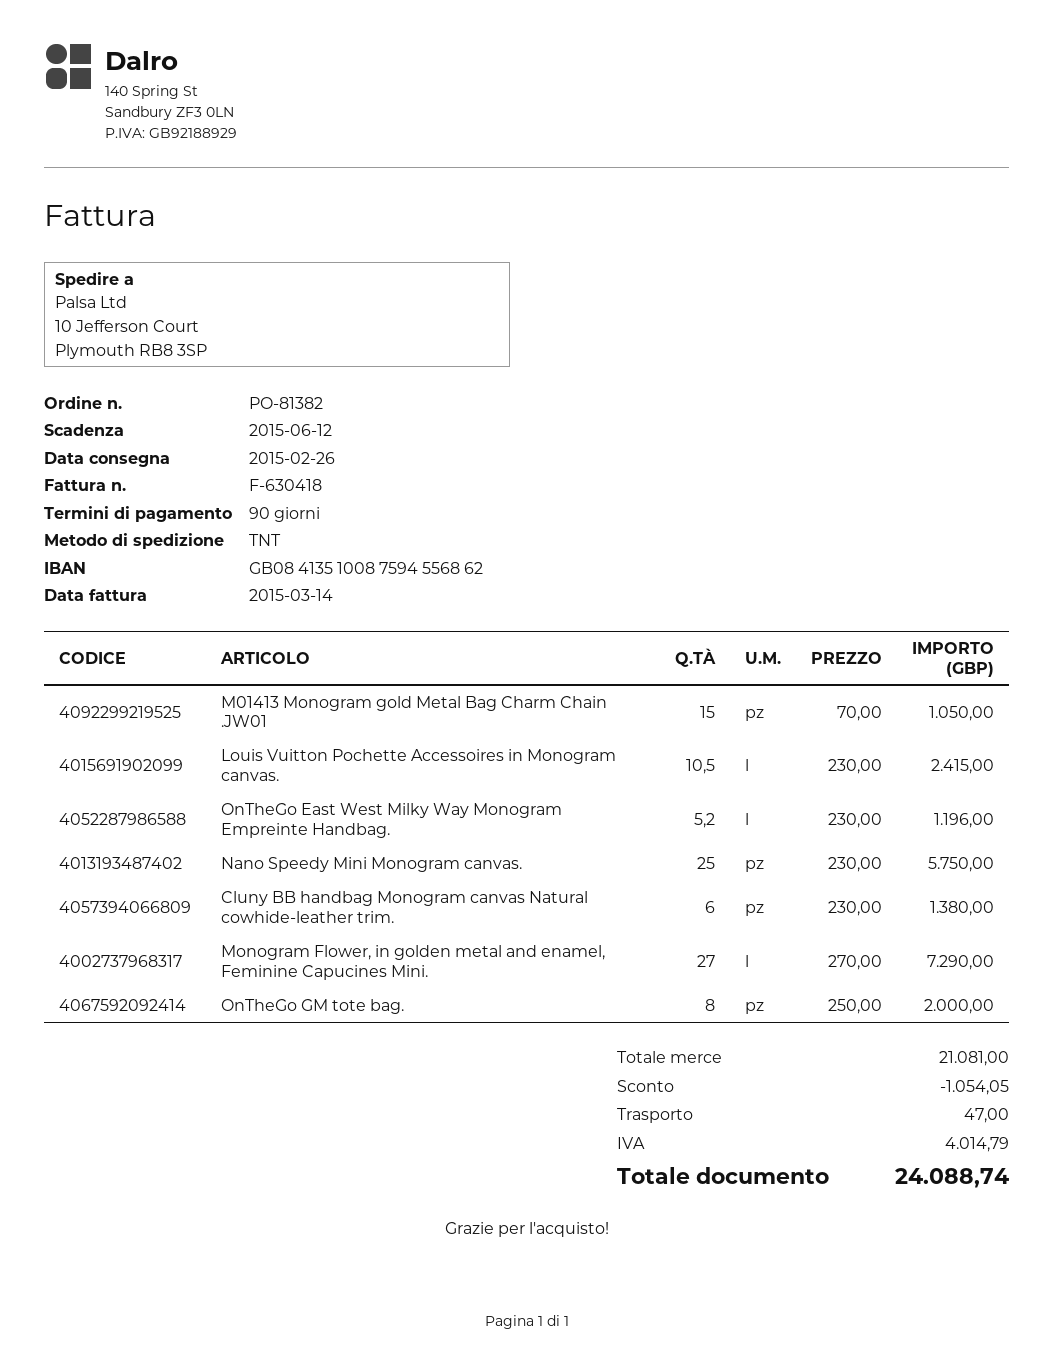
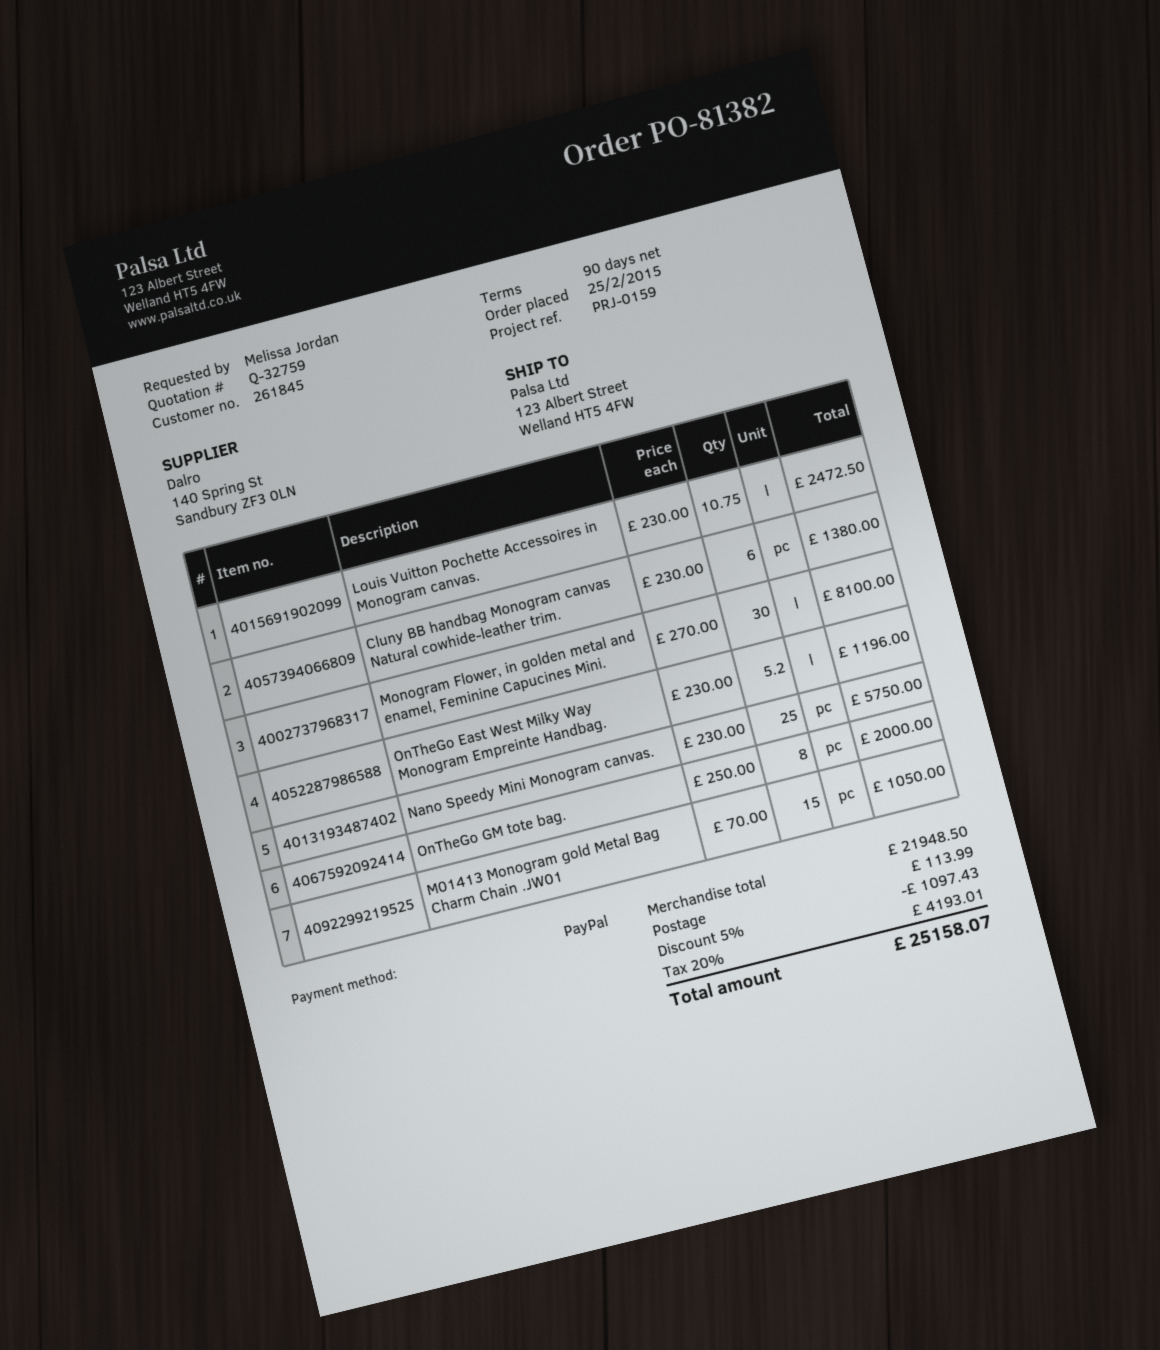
ship to: 10 Jefferson Court, Plymouth RB8 3SP -> 123 Albert Street, Welland HT5 4FW
Louis Vuitton Pochette Accessoires in Monogram canvas.: 10.5 x 230.00 = 2415.00 -> 10.75 x 230.00 = 2472.50
Monogram Flower, in golden metal and enamel, Feminine Capucines Mini.: 27 x 270.00 = 7290.00 -> 30 x 270.00 = 8100.00
subtotal: 21081.00 -> 21948.50
discount: 1054.05 -> 1097.43
shipping: 47.00 -> 113.99
tax: 4014.79 -> 4193.01
total: 24088.74 -> 25158.07

